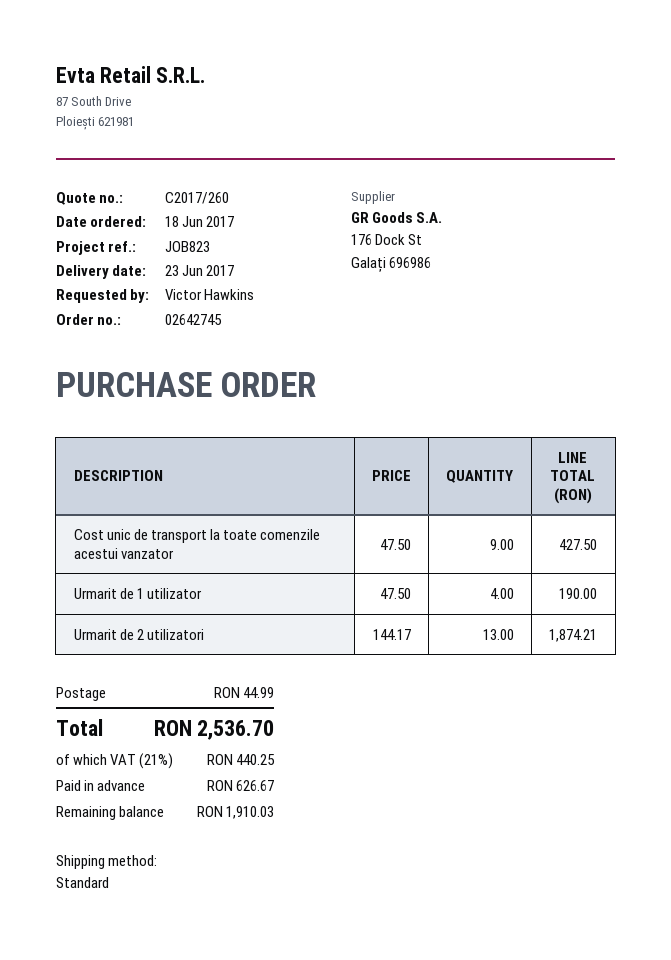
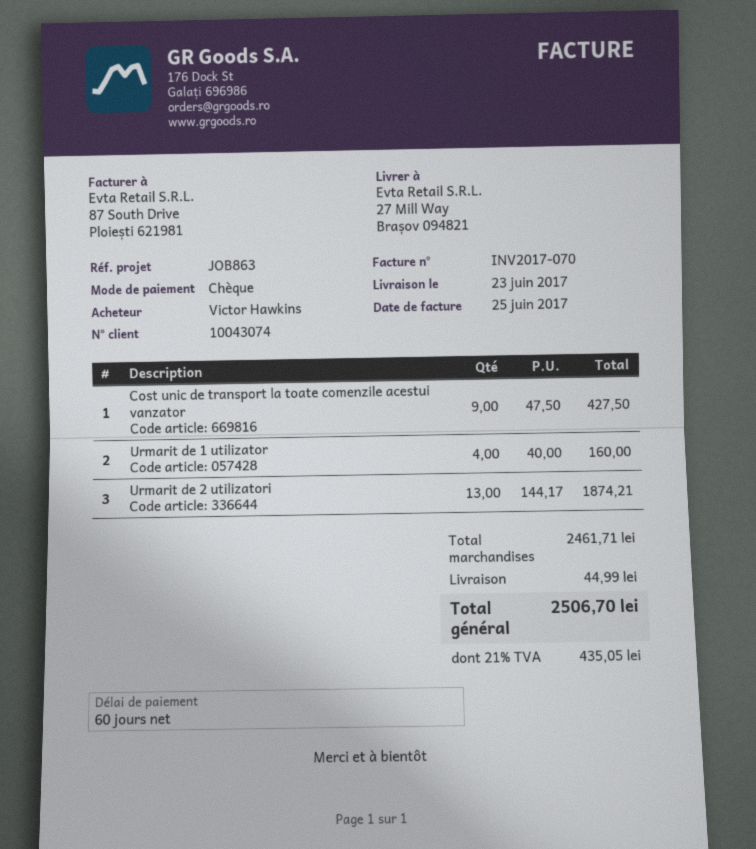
reference: JOB823 -> JOB863
Urmarit de 1 utilizator: 4 x 47.50 = 190.00 -> 4 x 40.00 = 160.00
tax: 21% = 440.25 -> 21% = 435.05
total: 2536.70 -> 2506.70

